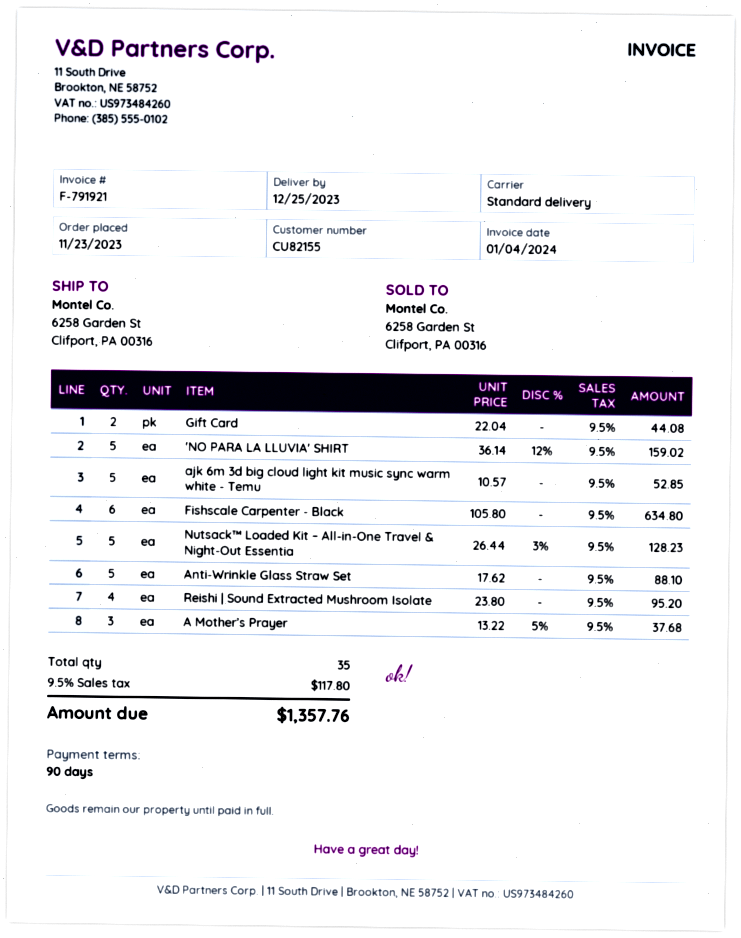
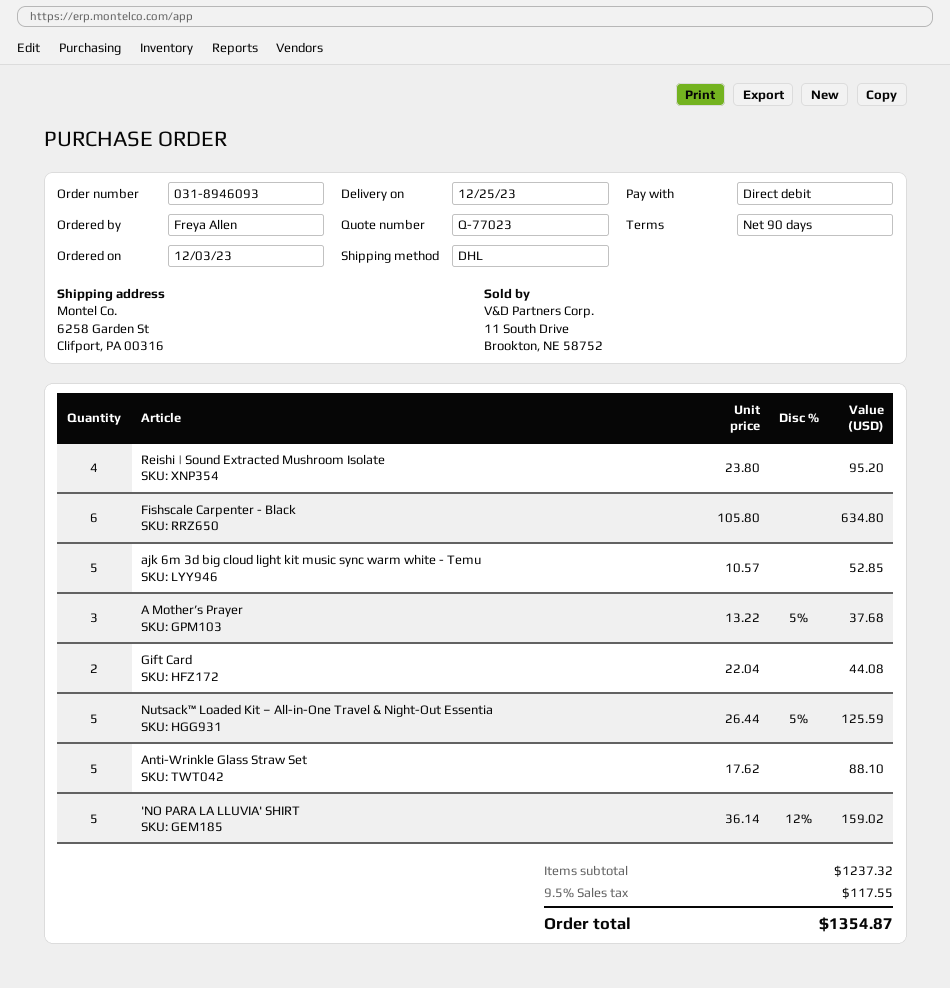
order date: 2023-11-23 -> 2023-12-03
shipping method: standard -> DHL
Nutsack™ Loaded Kit – All-in-One Travel & Night-Out Essentia: 5 x 26.44 - 3% = 128.23 -> 5 x 26.44 - 5% = 125.59
tax: 9.5% = 117.80 -> 9.5% = 117.55
total: 1357.76 -> 1354.87

